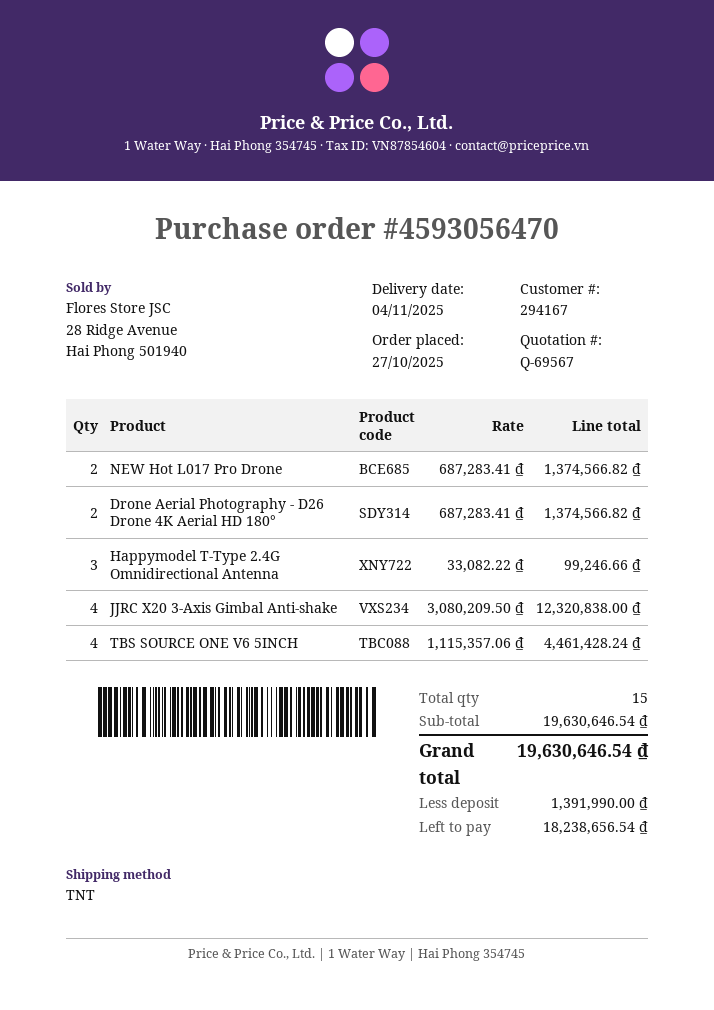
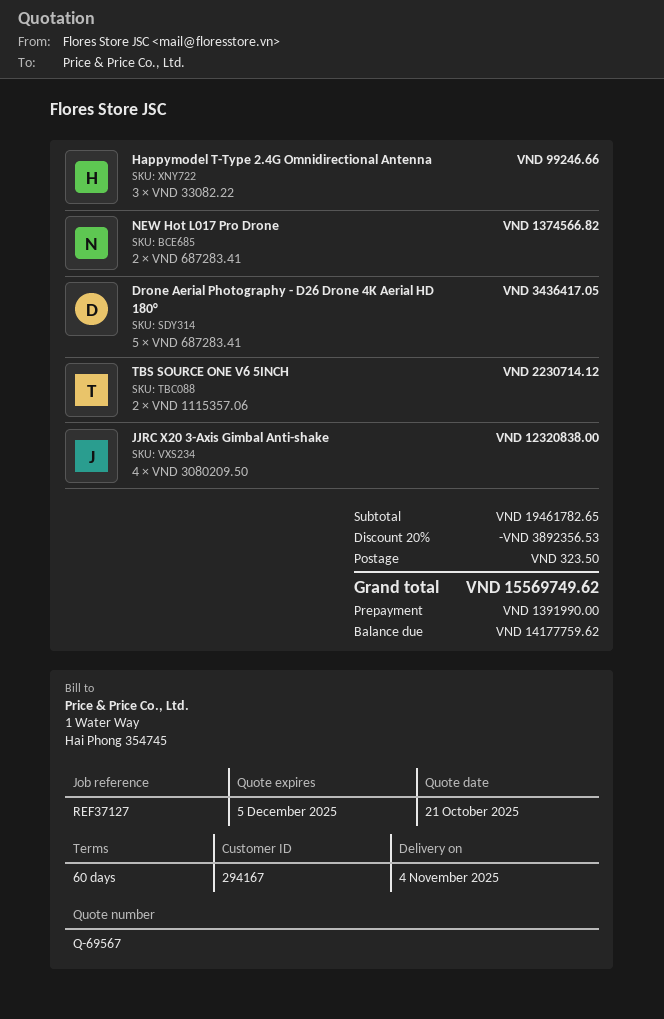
Drone Aerial Photography - D26 Drone 4K Aerial HD 180°: 2 x 687283.41 = 1374566.82 -> 5 x 687283.41 = 3436417.05
TBS SOURCE ONE V6 5INCH: 4 x 1115357.06 = 4461428.24 -> 2 x 1115357.06 = 2230714.12
subtotal: 19630646.54 -> 19461782.65
discount: none -> 20% = 3892356.53
shipping: none -> 323.50
total: 19630646.54 -> 15569749.62
balance: 18238656.54 -> 14177759.62

